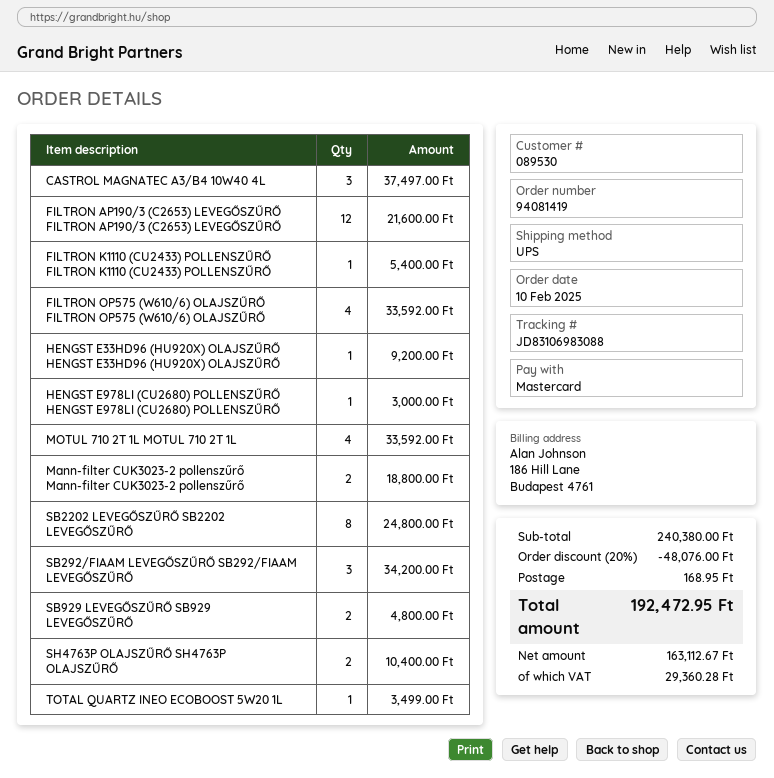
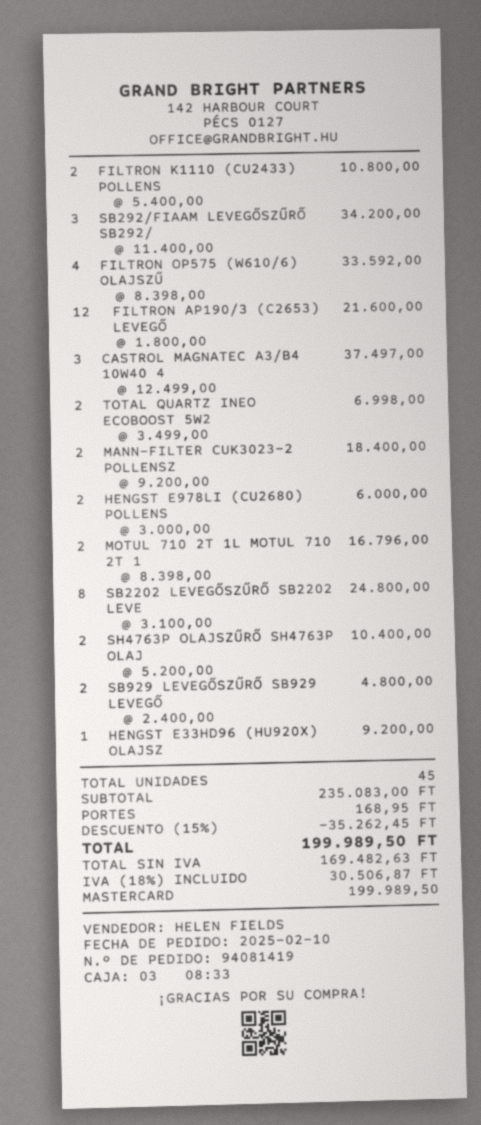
FILTRON K1110 (CU2433) POLLENSZŰRŐ FILTRON K1110 (CU2433) POLLENSZŰRŐ: 1 for 5400.00 -> 2 for 10800.00
HENGST E978LI (CU2680) POLLENSZŰRŐ HENGST E978LI (CU2680) POLLENSZŰRŐ: 1 for 3000.00 -> 2 for 6000.00
MOTUL 710 2T 1L MOTUL 710 2T 1L: 4 for 33592.00 -> 2 for 16796.00
Mann-filter CUK3023-2 pollenszűrő Mann-filter CUK3023-2 pollenszűrő: 2 for 18800.00 -> 2 for 18400.00
TOTAL QUARTZ INEO ECOBOOST 5W20 1L: 1 for 3499.00 -> 2 for 6998.00
subtotal: 240380.00 -> 235083.00
discount: 20% = 48076.00 -> 15% = 35262.45
net: 163112.67 -> 169482.63
tax: 29360.28 -> 30506.87
total: 192472.95 -> 199989.50

